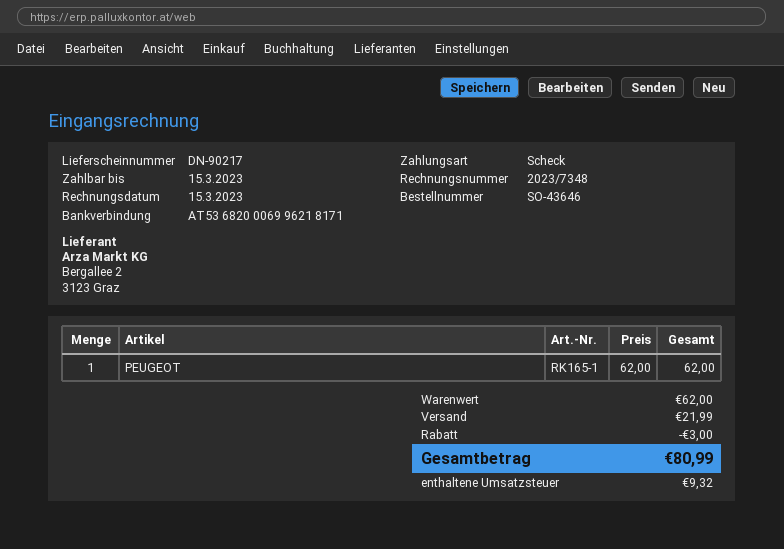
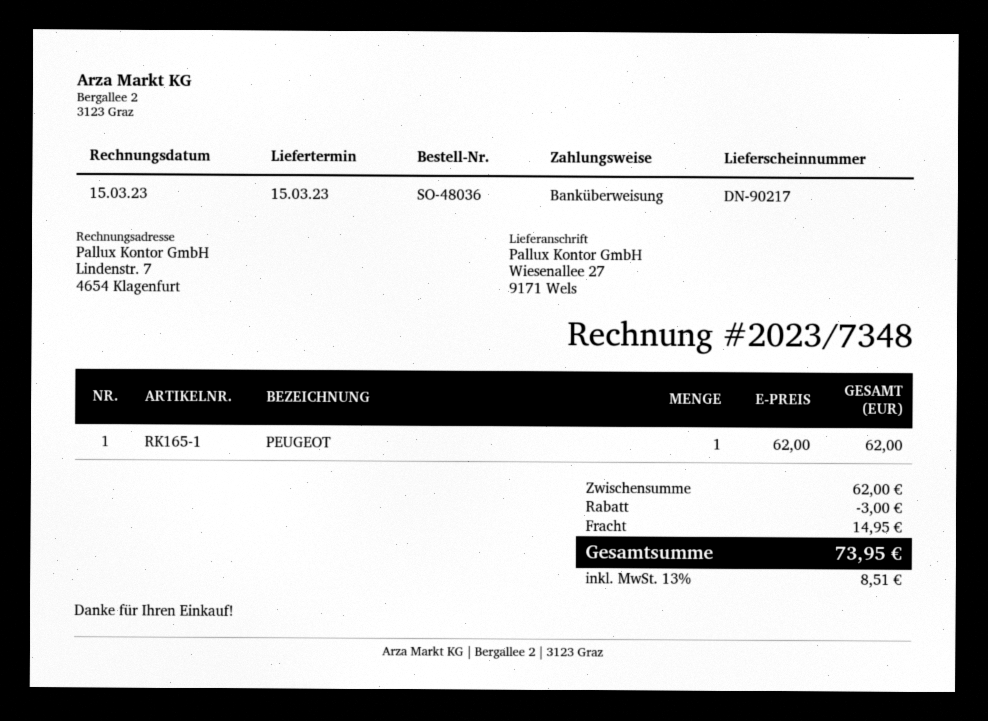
order number: SO-43646 -> SO-48036
payment method: cheque -> bank transfer
shipping: 21.99 -> 14.95
tax: 9.32 -> 8.51
total: 80.99 -> 73.95

